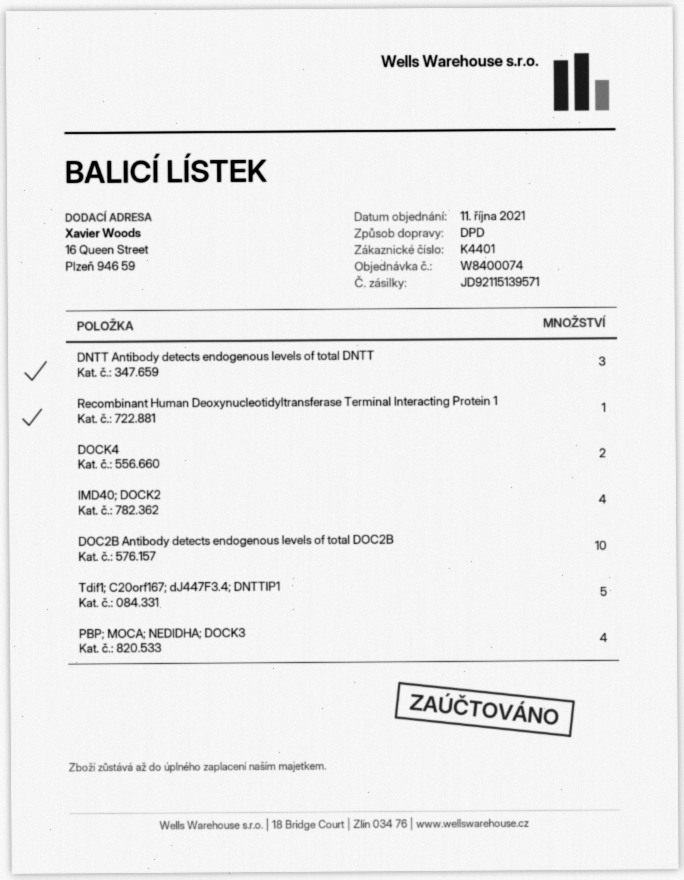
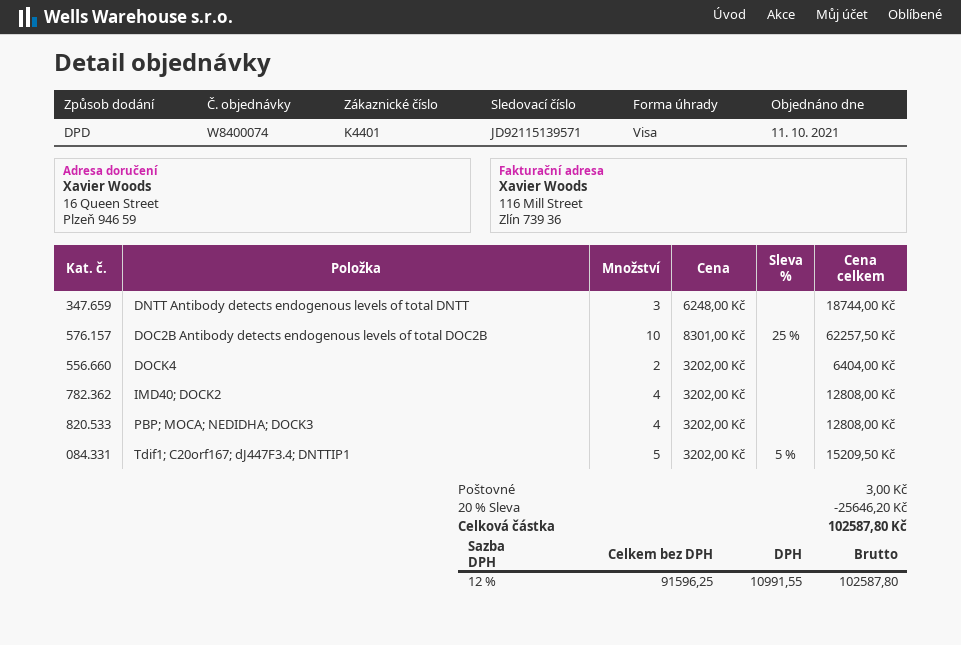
Recombinant Human Deoxynucleotidyltransferase Terminal Interacting Protein 1: 1 -> none

